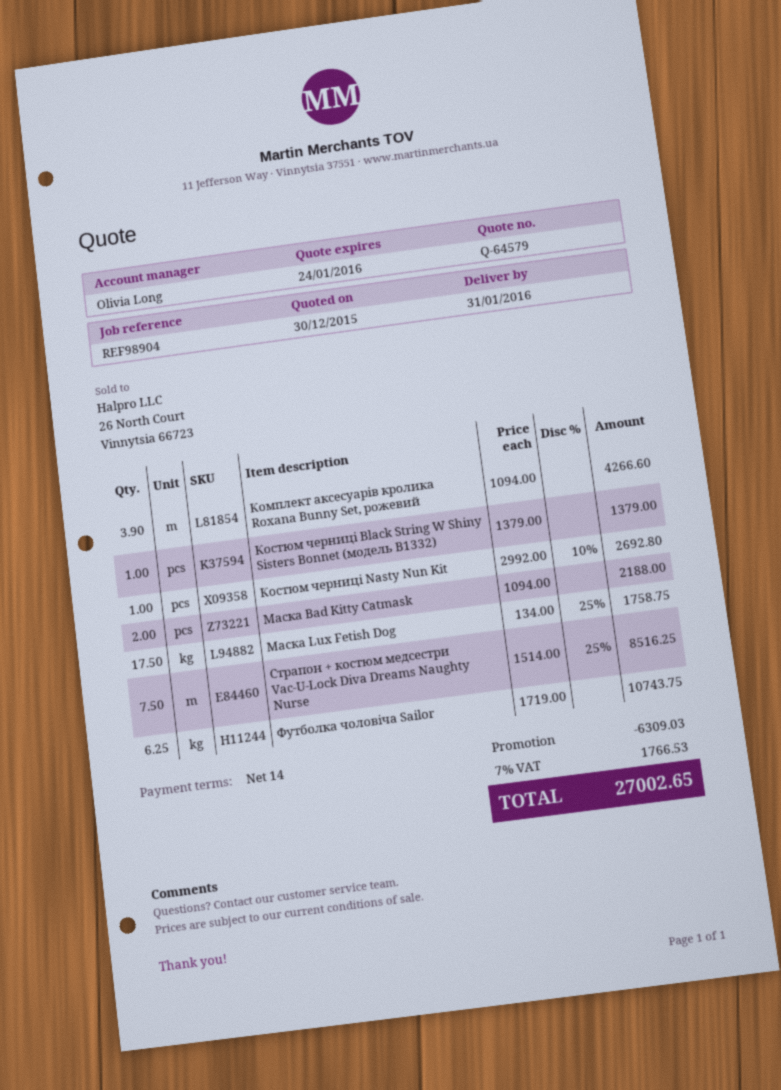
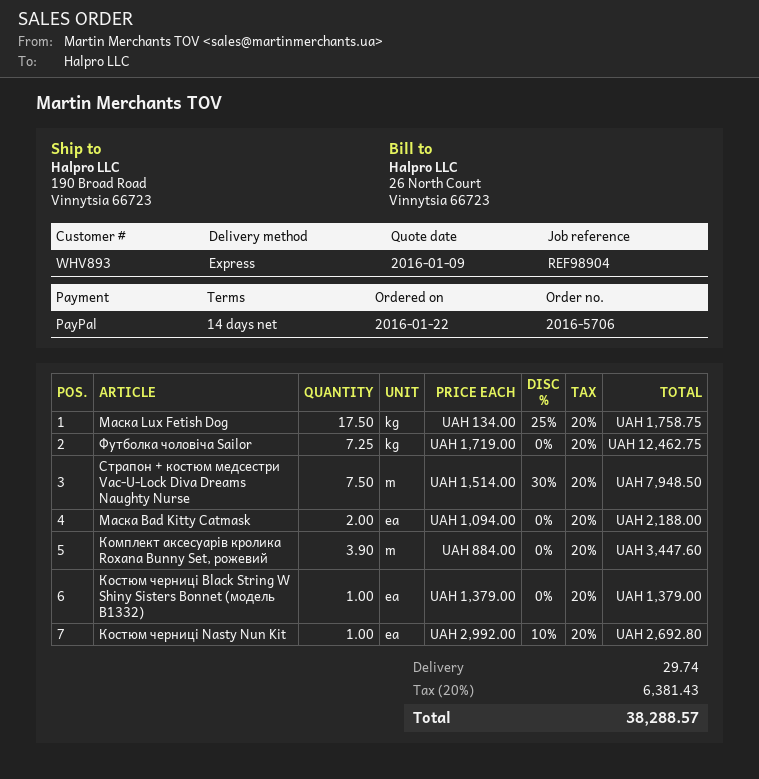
quote date: 2015-12-30 -> 2016-01-09
Комплект аксесуарів кролика Roxana Bunny Set, рожевий: 3.9 x 1094.00 = 4266.60 -> 3.9 x 884.00 = 3447.60
Страпон + костюм медсестри Vac-U-Lock Diva Dreams Naughty Nurse: 7.5 x 1514.00 - 25% = 8516.25 -> 7.5 x 1514.00 - 30% = 7948.50
Футболка чоловіча Sailor: 6.25 x 1719.00 = 10743.75 -> 7.25 x 1719.00 = 12462.75
discount: 6309.03 -> none
shipping: none -> 29.74
tax: 7% = 1766.53 -> 20% = 6381.43
total: 27002.65 -> 38288.57

